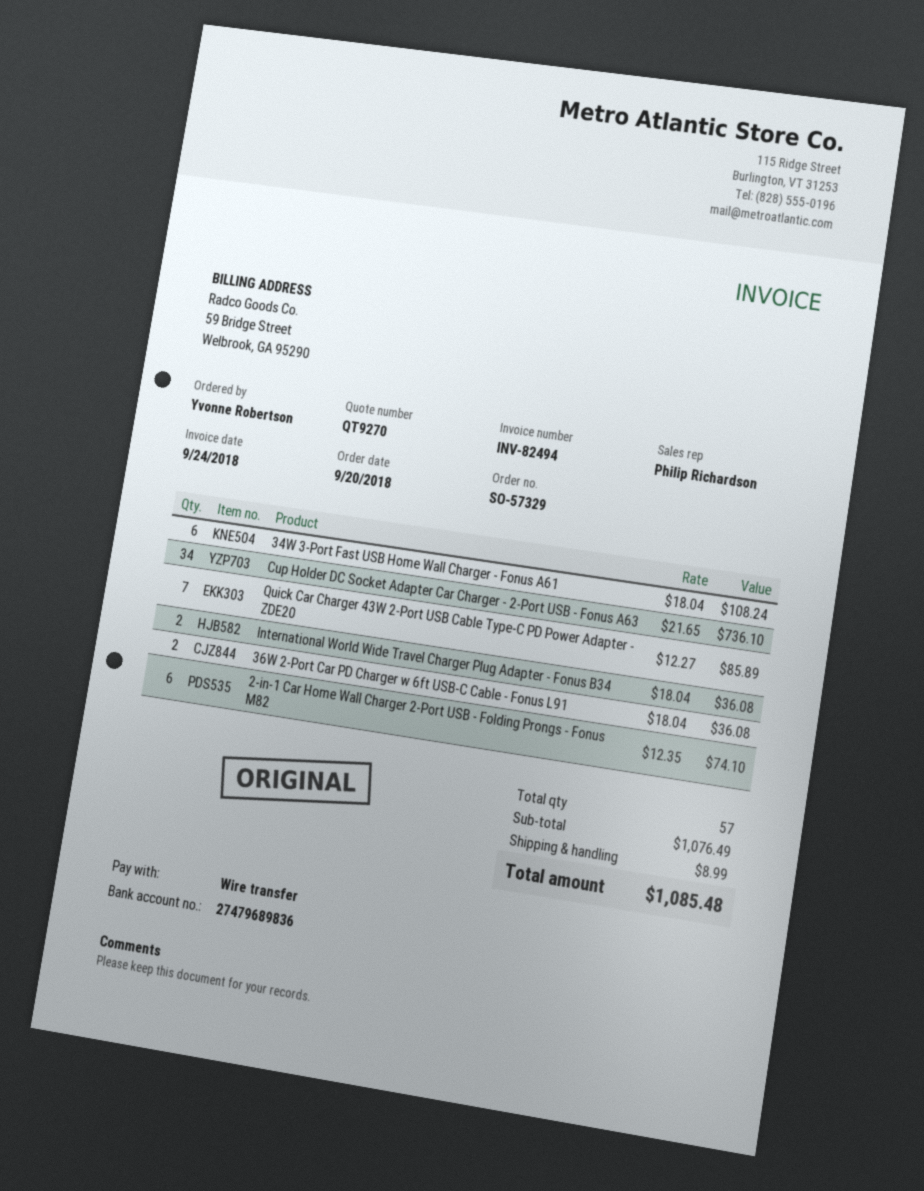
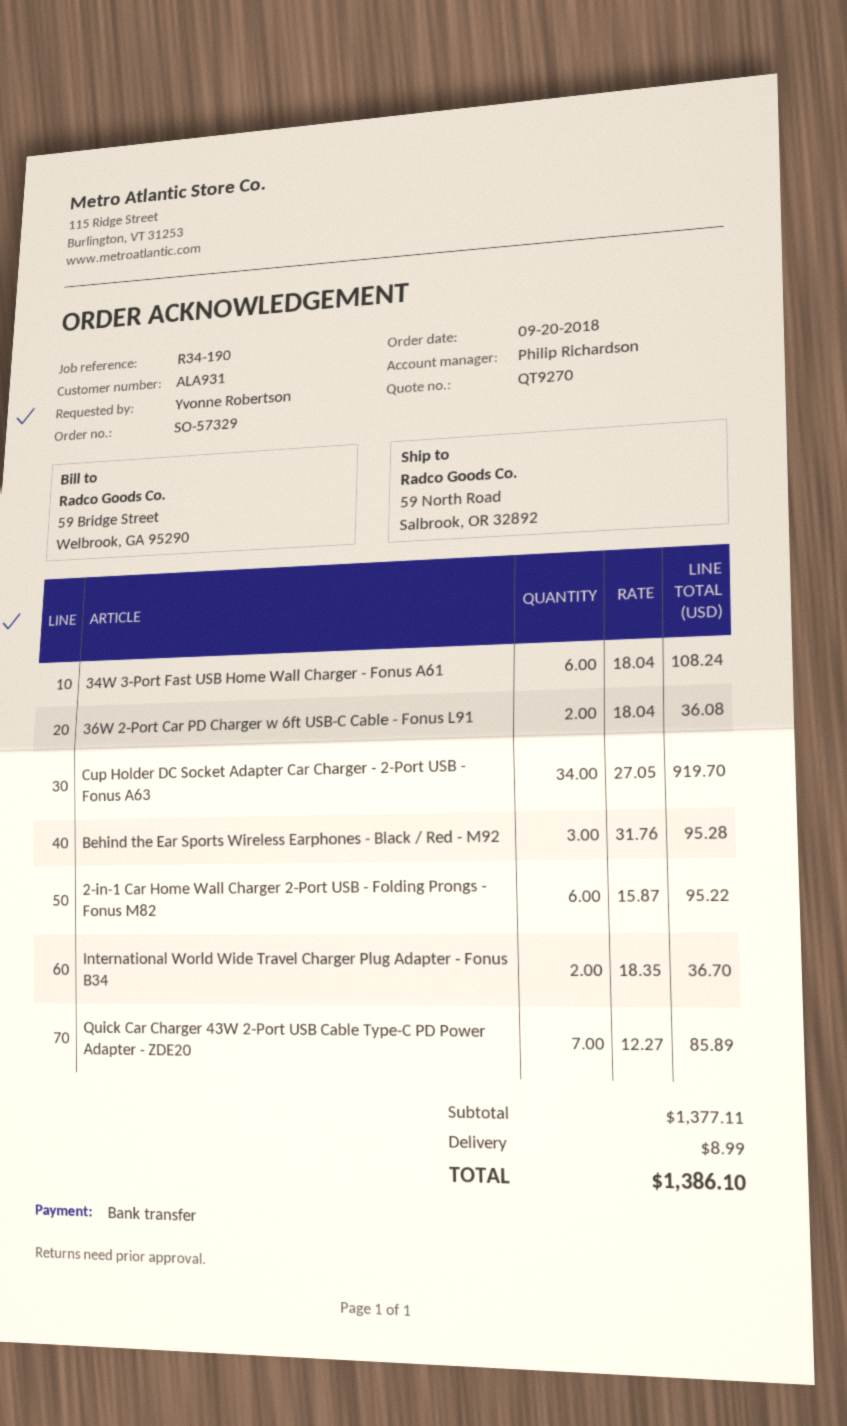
Cup Holder DC Socket Adapter Car Charger - 2-Port USB - Fonus A63: 34 x 21.65 = 736.10 -> 34 x 27.05 = 919.70
International World Wide Travel Charger Plug Adapter - Fonus B34: 2 x 18.04 = 36.08 -> 2 x 18.35 = 36.70
2-in-1 Car Home Wall Charger 2-Port USB - Folding Prongs - Fonus M82: 6 x 12.35 = 74.10 -> 6 x 15.87 = 95.22
Behind the Ear Sports Wireless Earphones - Black / Red - M92: none -> 3 x 31.76 = 95.28
subtotal: 1076.49 -> 1377.11
total: 1085.48 -> 1386.10

